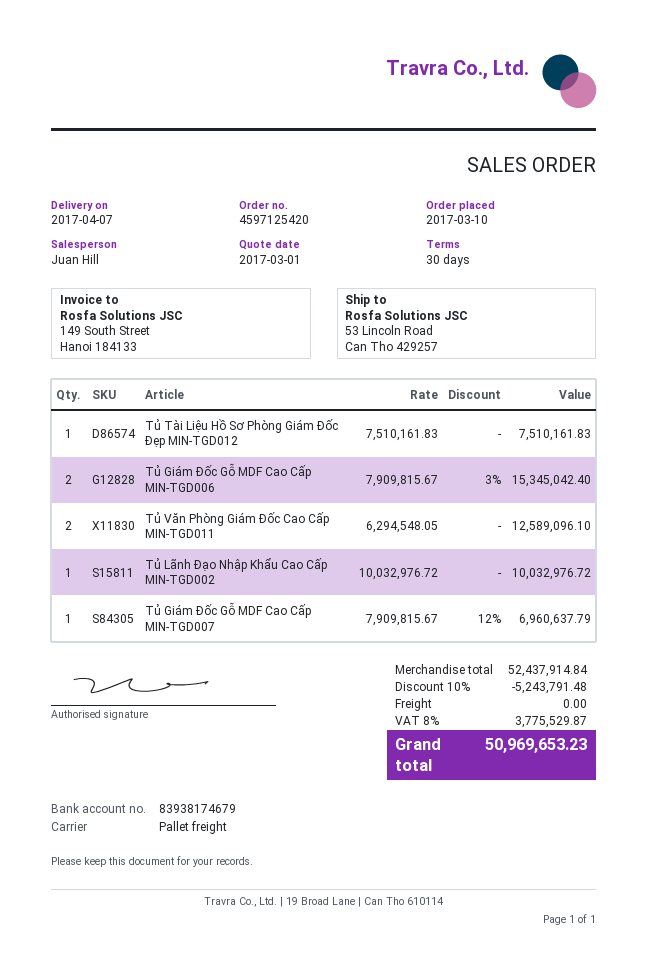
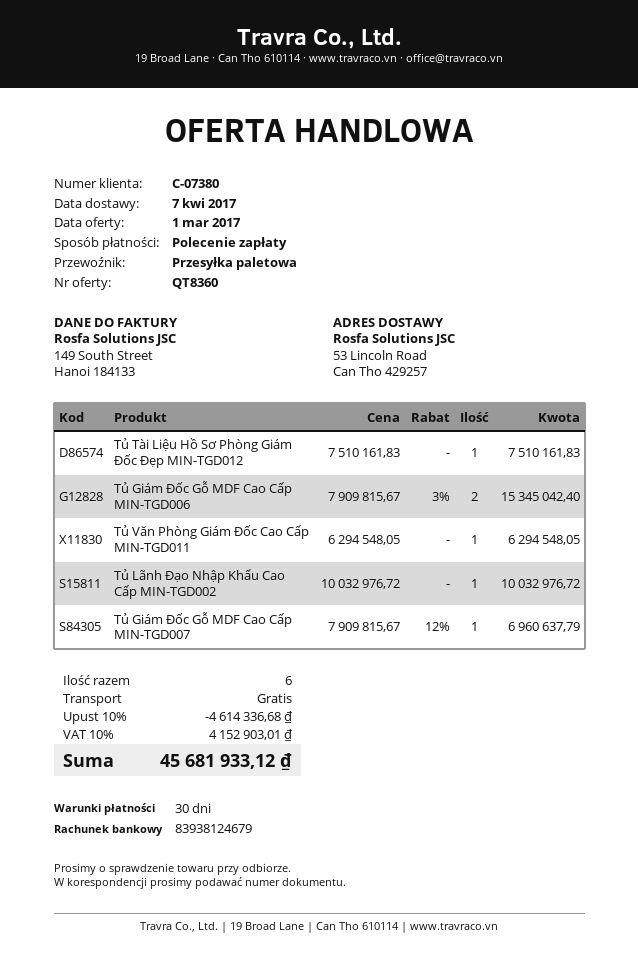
bank account: 83938174679 -> 83938124679
Tủ Văn Phòng Giám Đốc Cao Cấp MIN-TGD011: 2 x 6294548.05 = 12589096.10 -> 1 x 6294548.05 = 6294548.05
discount: 10% = 5243791.48 -> 10% = 4614336.68
tax: 8% = 3775529.87 -> 10% = 4152903.01
total: 50969653.23 -> 45681933.12

